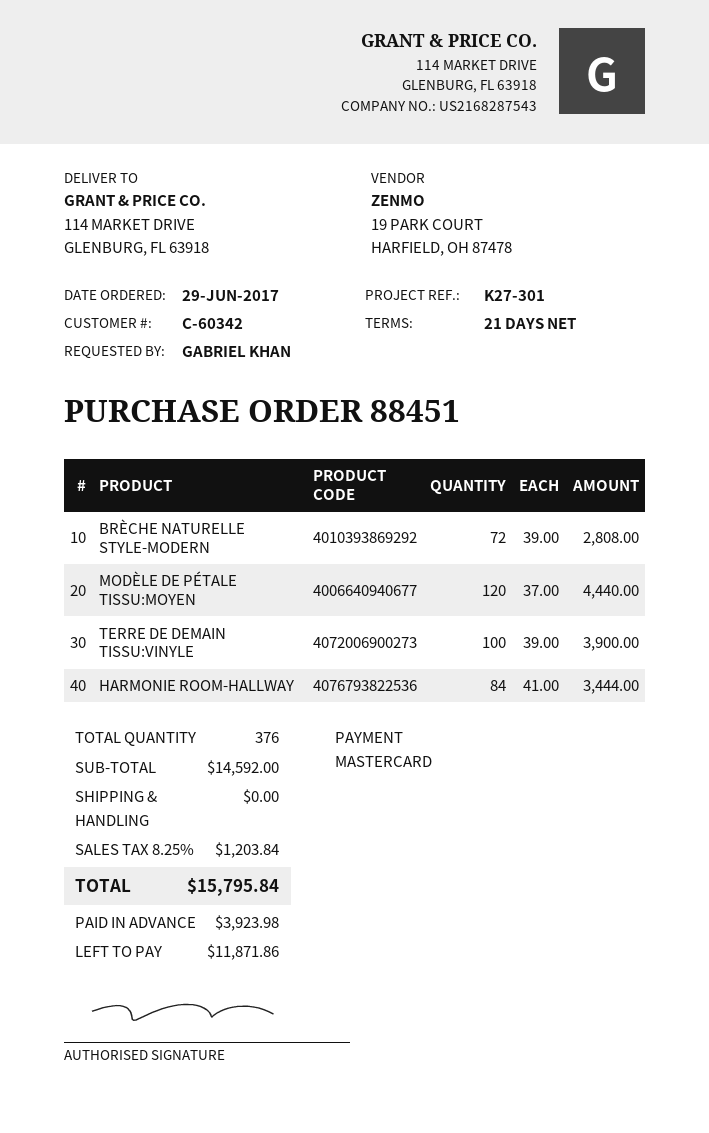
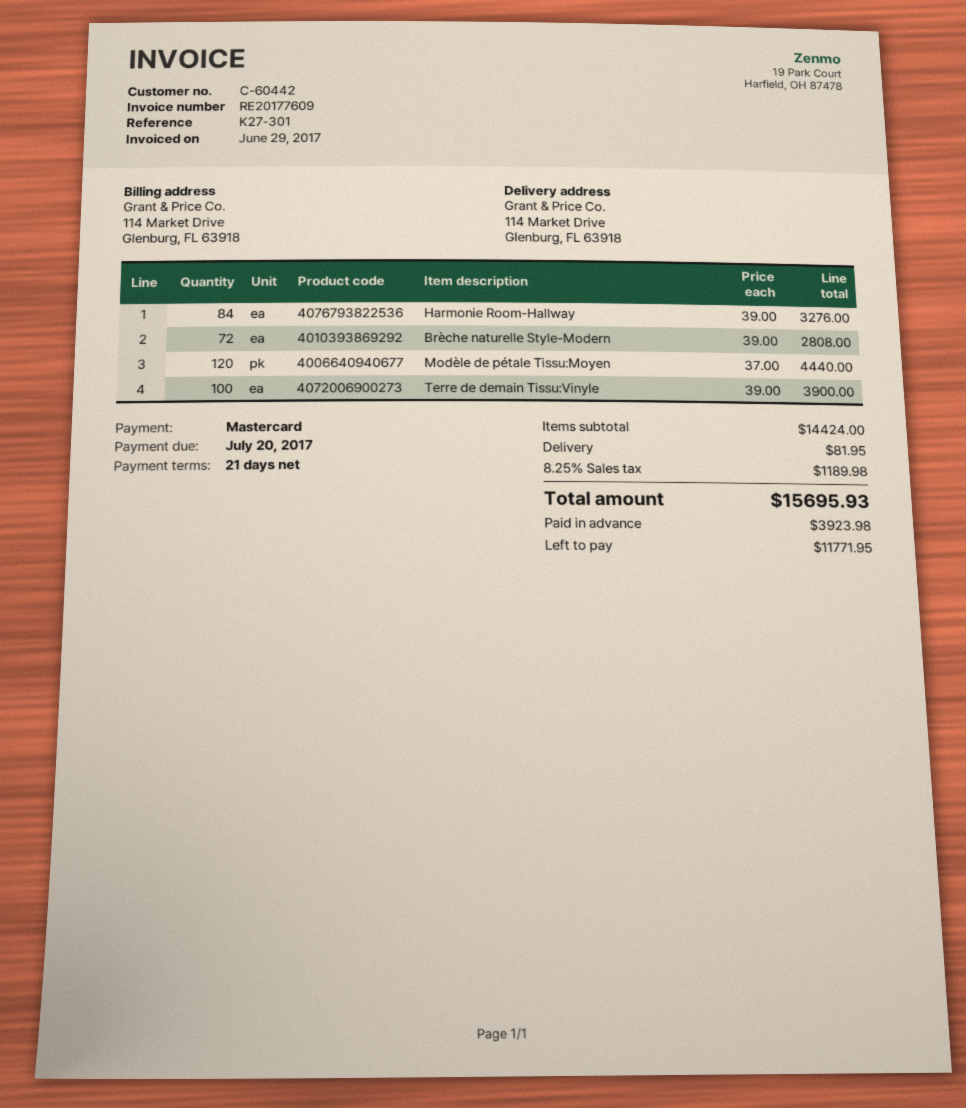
customer number: C-60342 -> C-60442
HARMONIE ROOM-HALLWAY: 84 x 41.00 = 3444.00 -> 84 x 39.00 = 3276.00
subtotal: 14592.00 -> 14424.00
shipping: 0.00 -> 81.95
tax: 8.25% = 1203.84 -> 8.25% = 1189.98
total: 15795.84 -> 15695.93
balance: 11871.86 -> 11771.95

